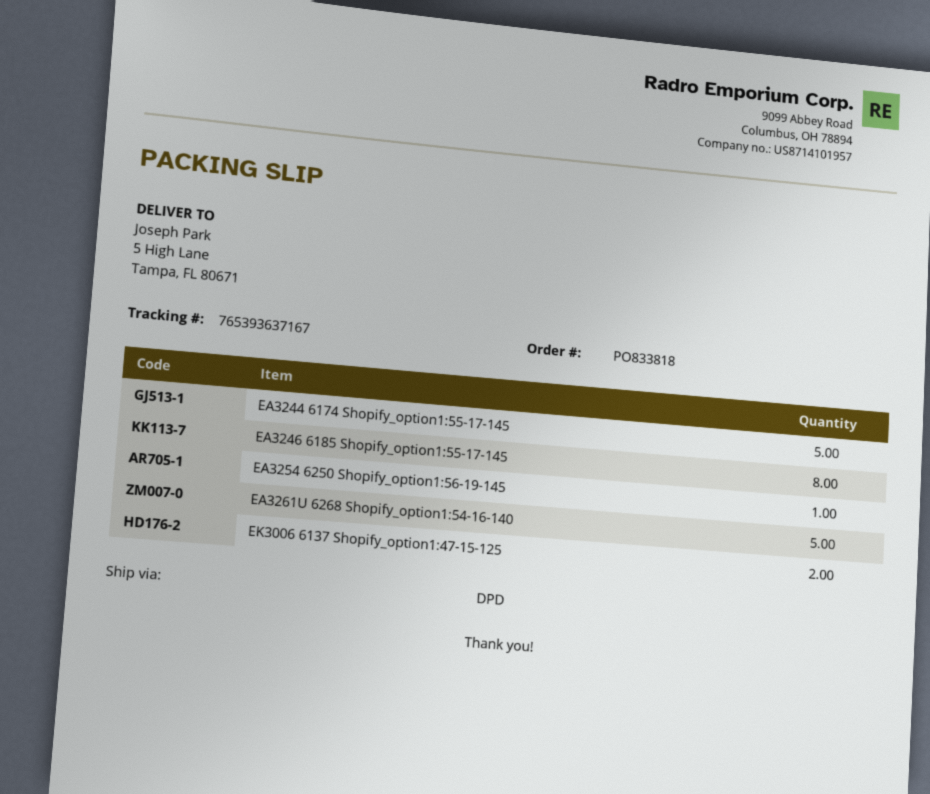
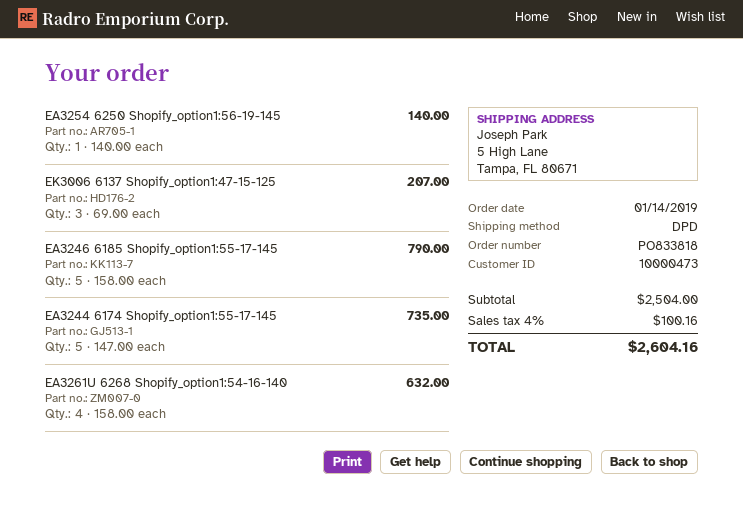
EA3246 6185 Shopify_option1:55-17-145: 8 -> 5
EA3261U 6268 Shopify_option1:54-16-140: 5 -> 4
EK3006 6137 Shopify_option1:47-15-125: 2 -> 3

